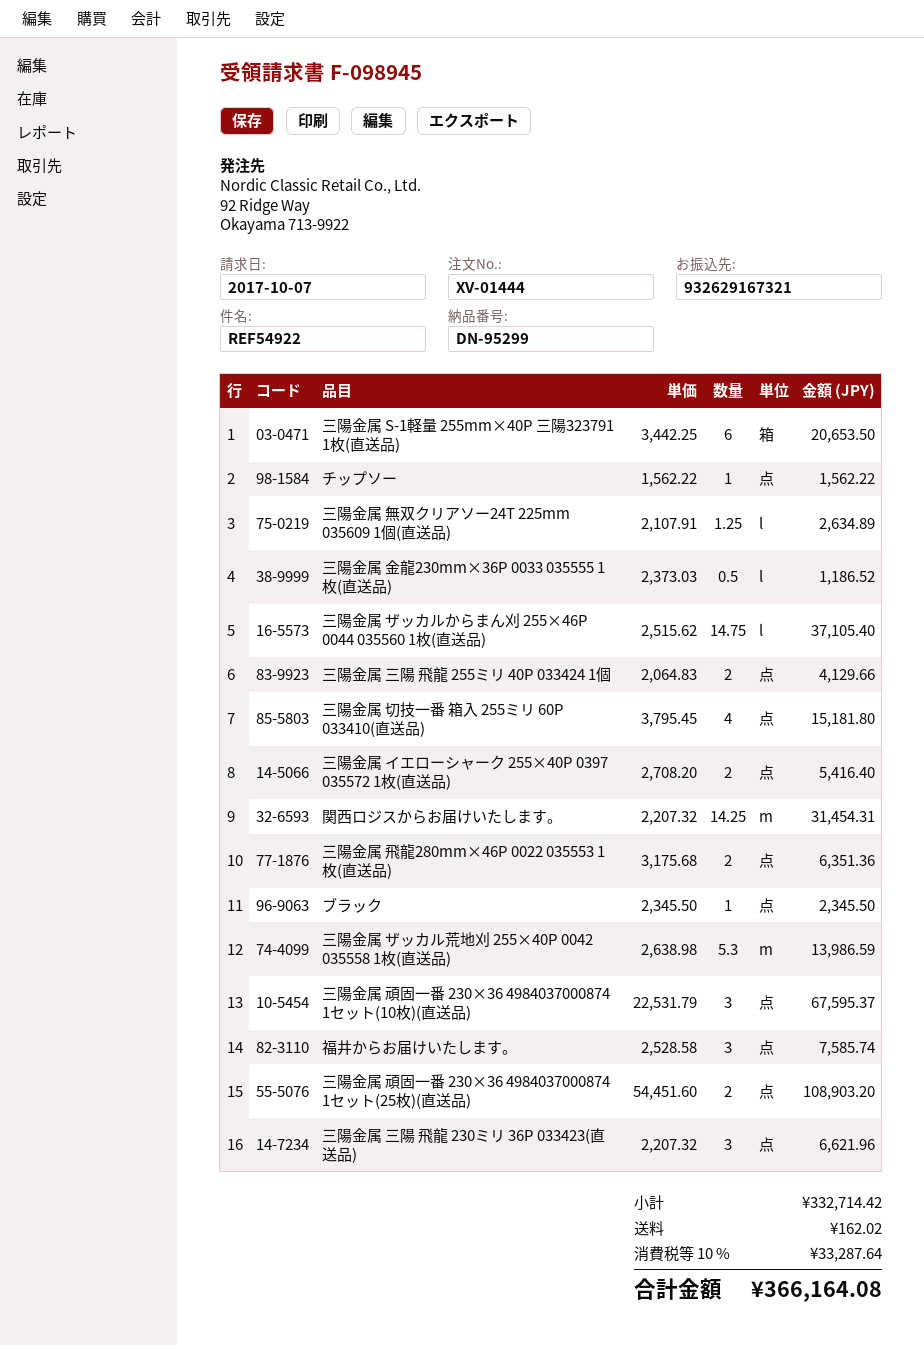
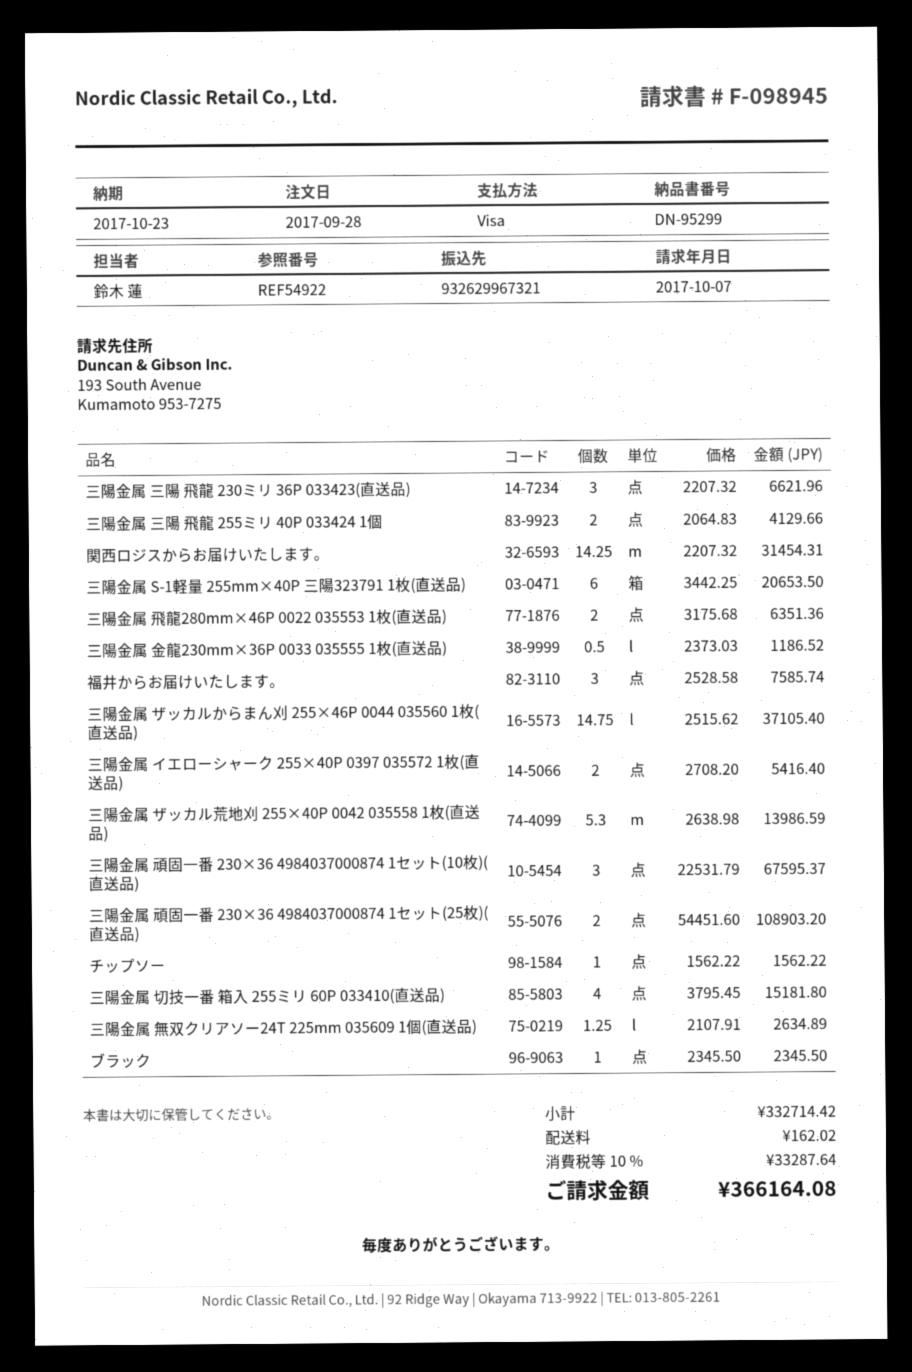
bank account: 932629167321 -> 932629967321

